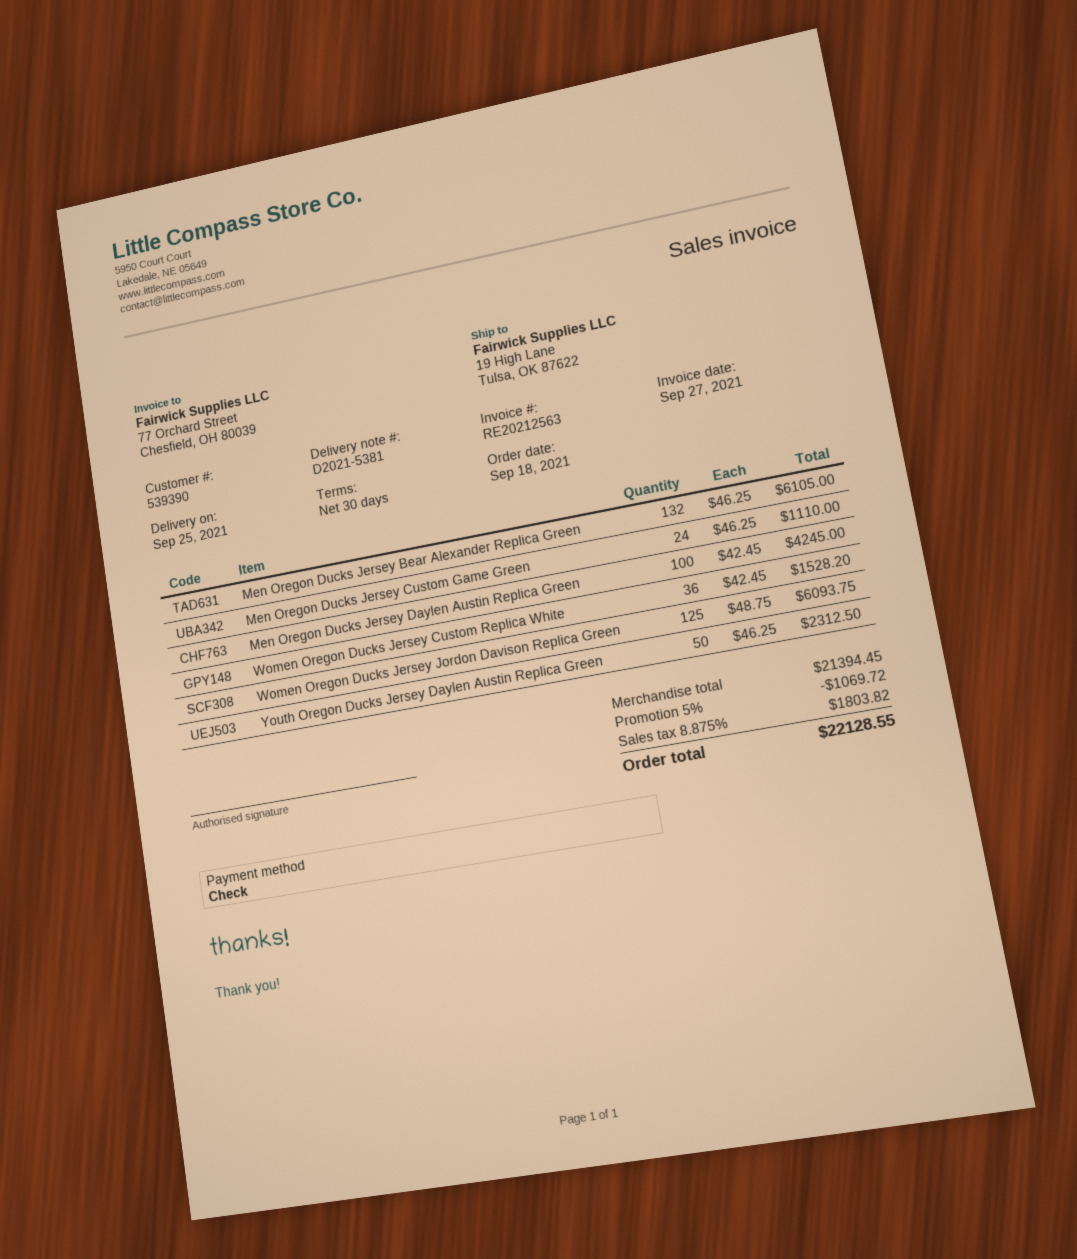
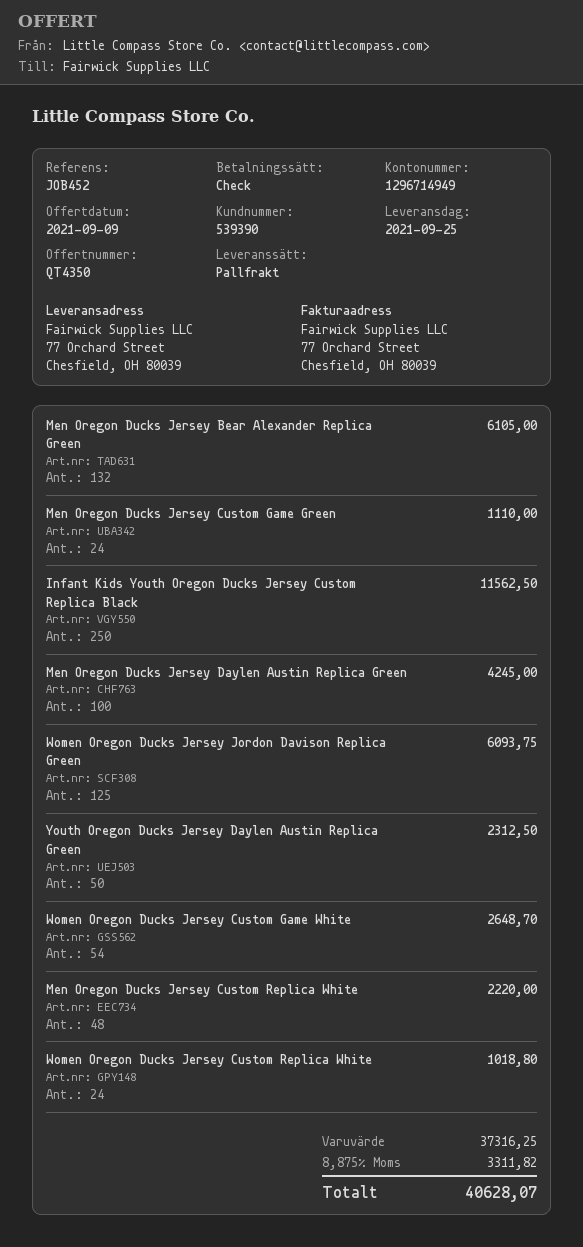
ship to: 19 High Lane, Tulsa, OK 87622 -> 77 Orchard Street, Chesfield, OH 80039
Women Oregon Ducks Jersey Custom Replica White: 36 for 1528.20 -> 24 for 1018.80
Infant Kids Youth Oregon Ducks Jersey Custom Replica Black: none -> 250 for 11562.50
Women Oregon Ducks Jersey Custom Game White: none -> 54 for 2648.70
Men Oregon Ducks Jersey Custom Replica White: none -> 48 for 2220.00
subtotal: 21394.45 -> 37316.25
discount: 5% = 1069.72 -> none
tax: 8.875% = 1803.82 -> 8.875% = 3311.82
total: 22128.55 -> 40628.07

